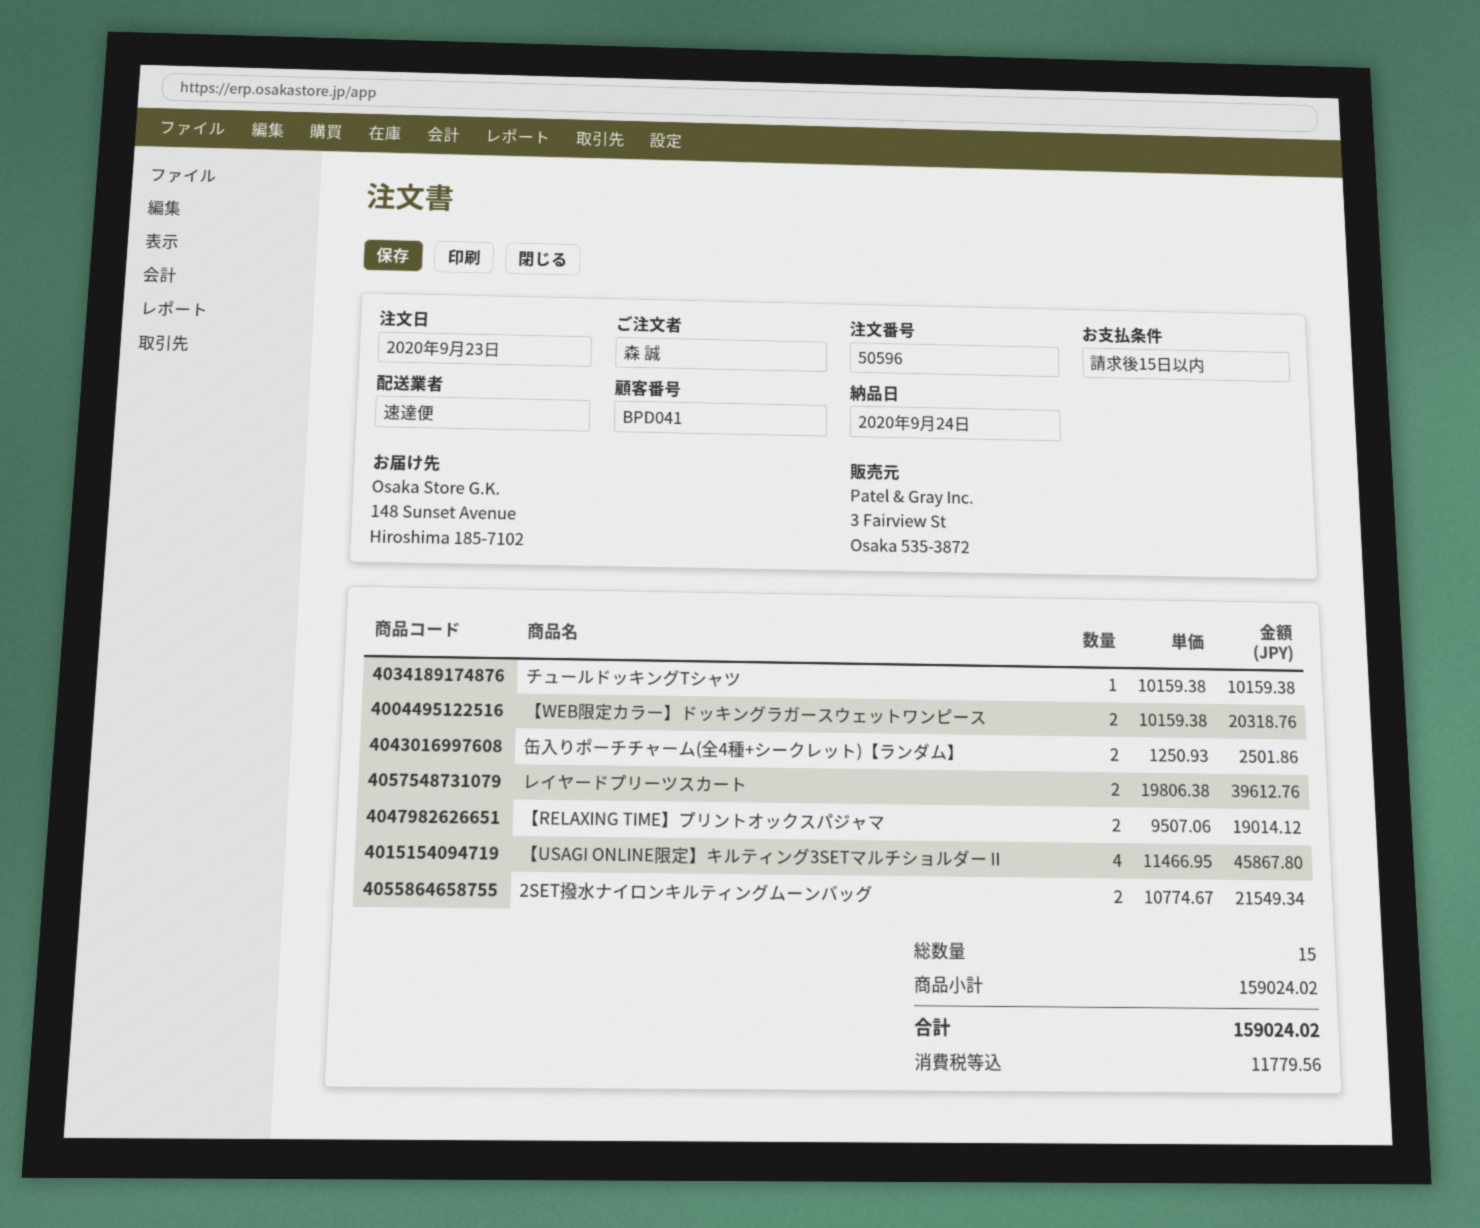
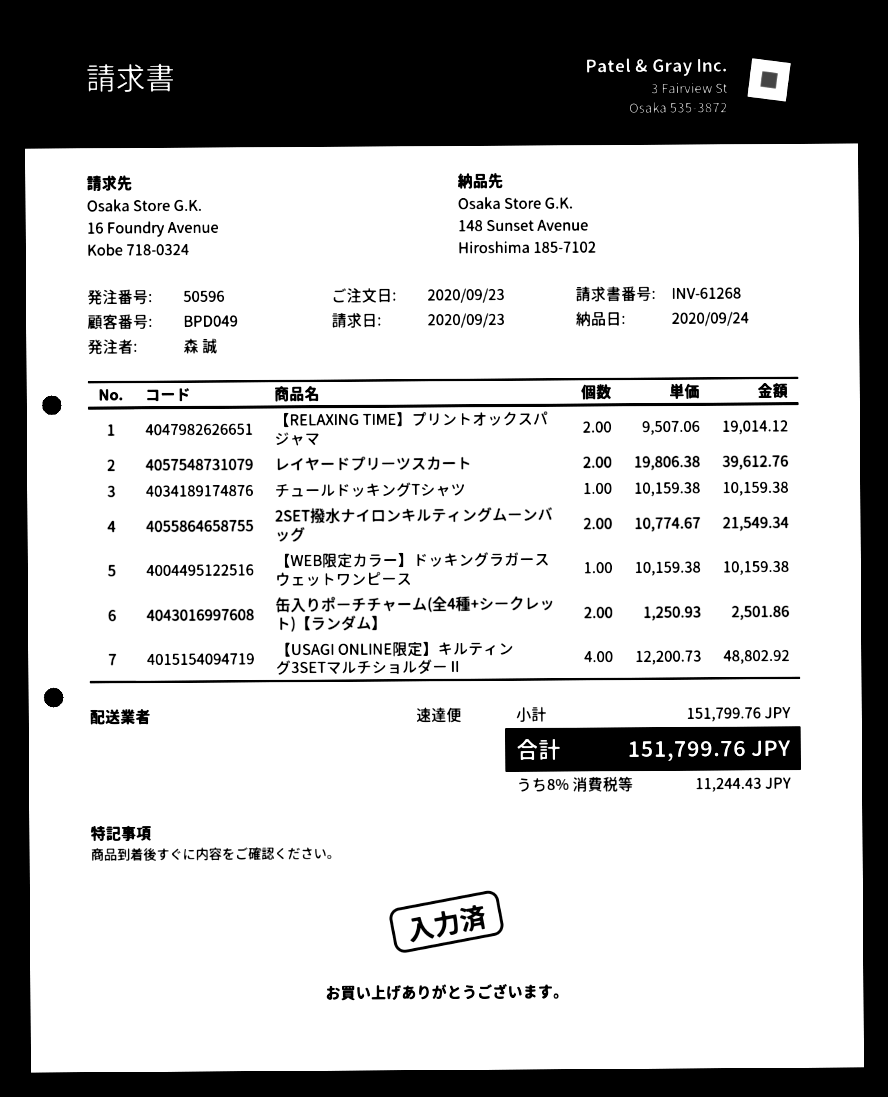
customer number: BPD041 -> BPD049
【WEB限定カラー】ドッキングラガースウェットワンピース: 2 x 10159.38 = 20318.76 -> 1 x 10159.38 = 10159.38
【USAGI ONLINE限定】キルティング3SETマルチショルダーⅡ: 4 x 11466.95 = 45867.80 -> 4 x 12200.73 = 48802.92
subtotal: 159024.02 -> 151799.76
tax: 11779.56 -> 11244.43
total: 159024.02 -> 151799.76

